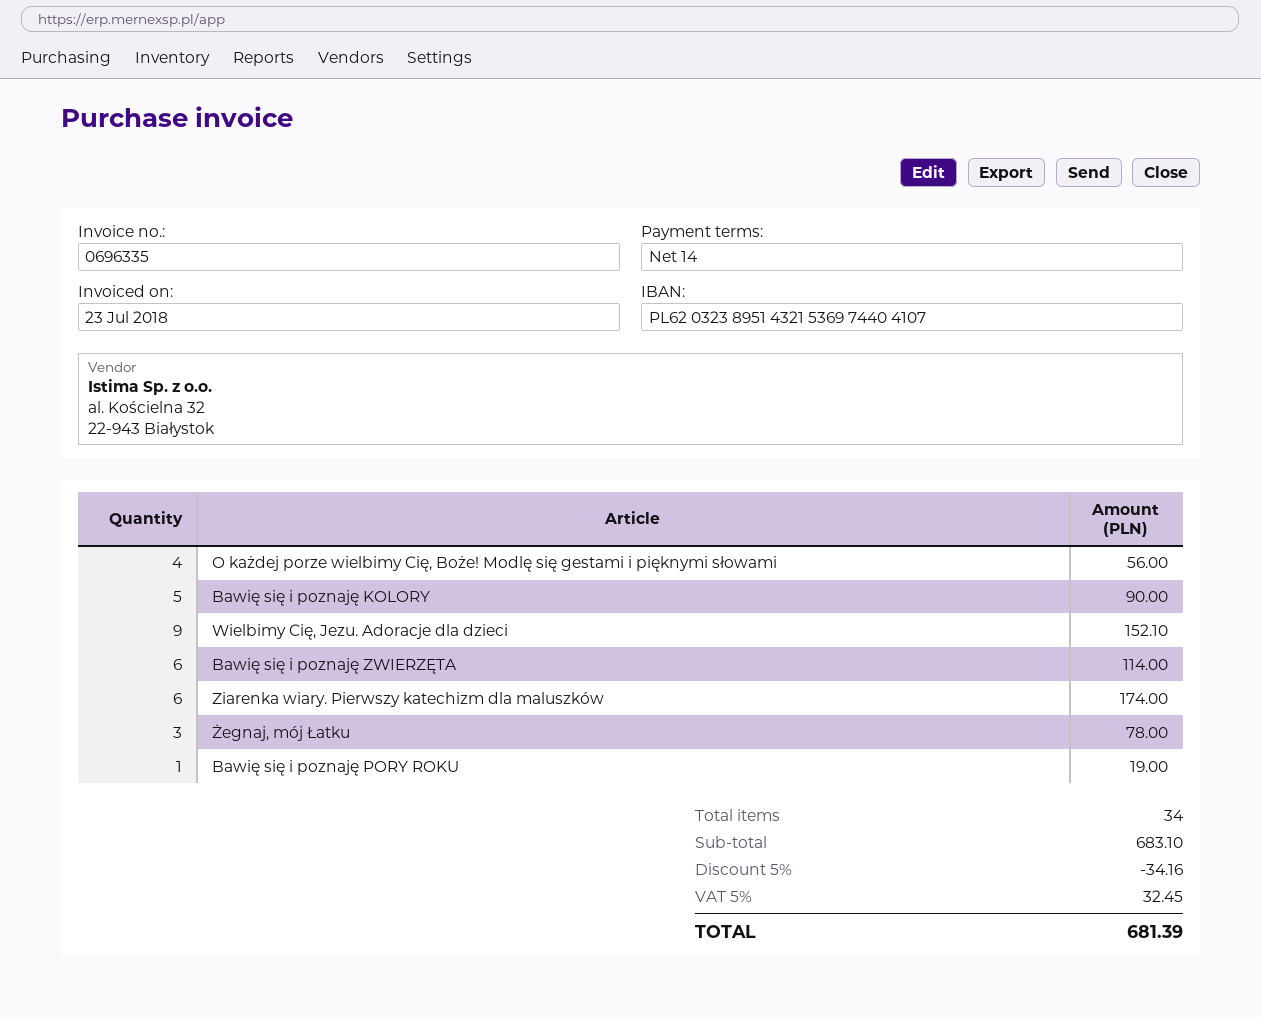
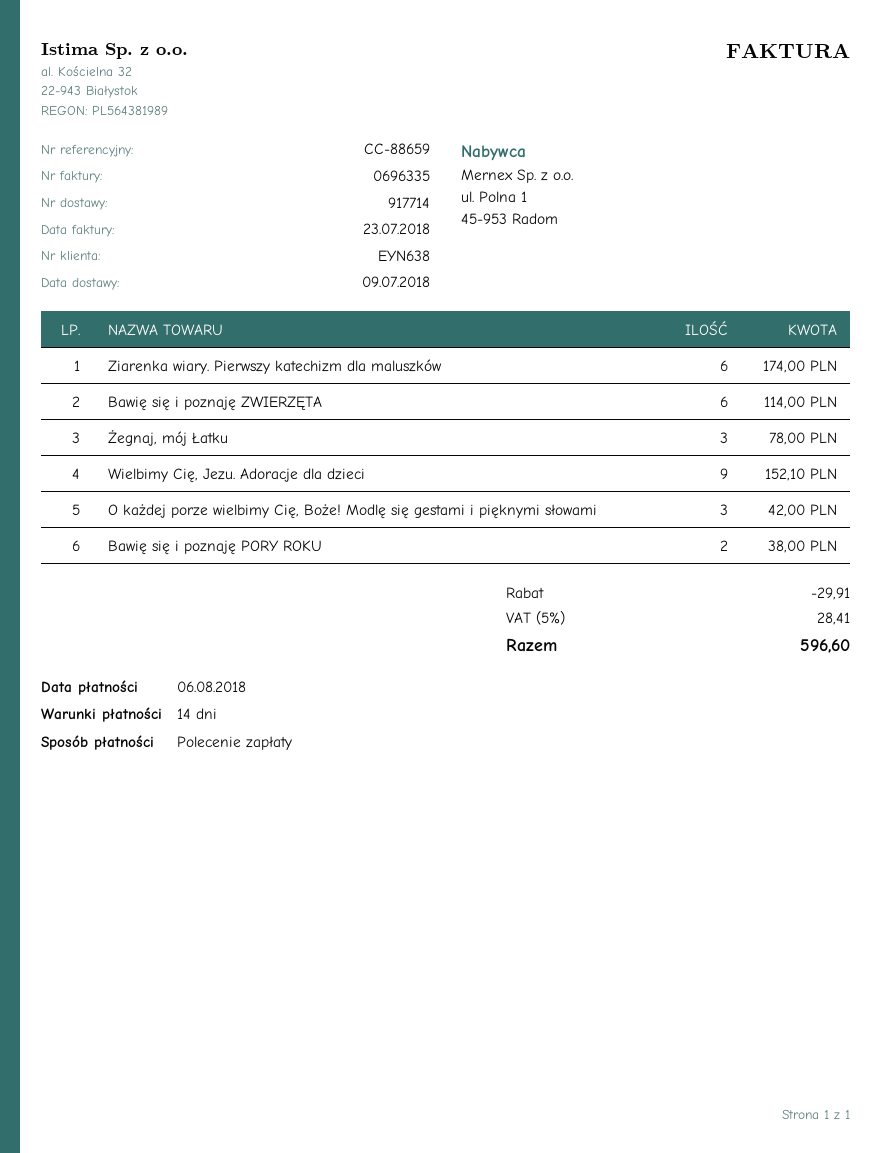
O każdej porze wielbimy Cię, Boże! Modlę się gestami i pięknymi słowami: 4 for 56.00 -> 3 for 42.00
Bawię się i poznaję KOLORY: 5 for 90.00 -> none
Bawię się i poznaję PORY ROKU: 1 for 19.00 -> 2 for 38.00
discount: 34.16 -> 29.91
tax: 5% = 32.45 -> 5% = 28.41
total: 681.39 -> 596.60

